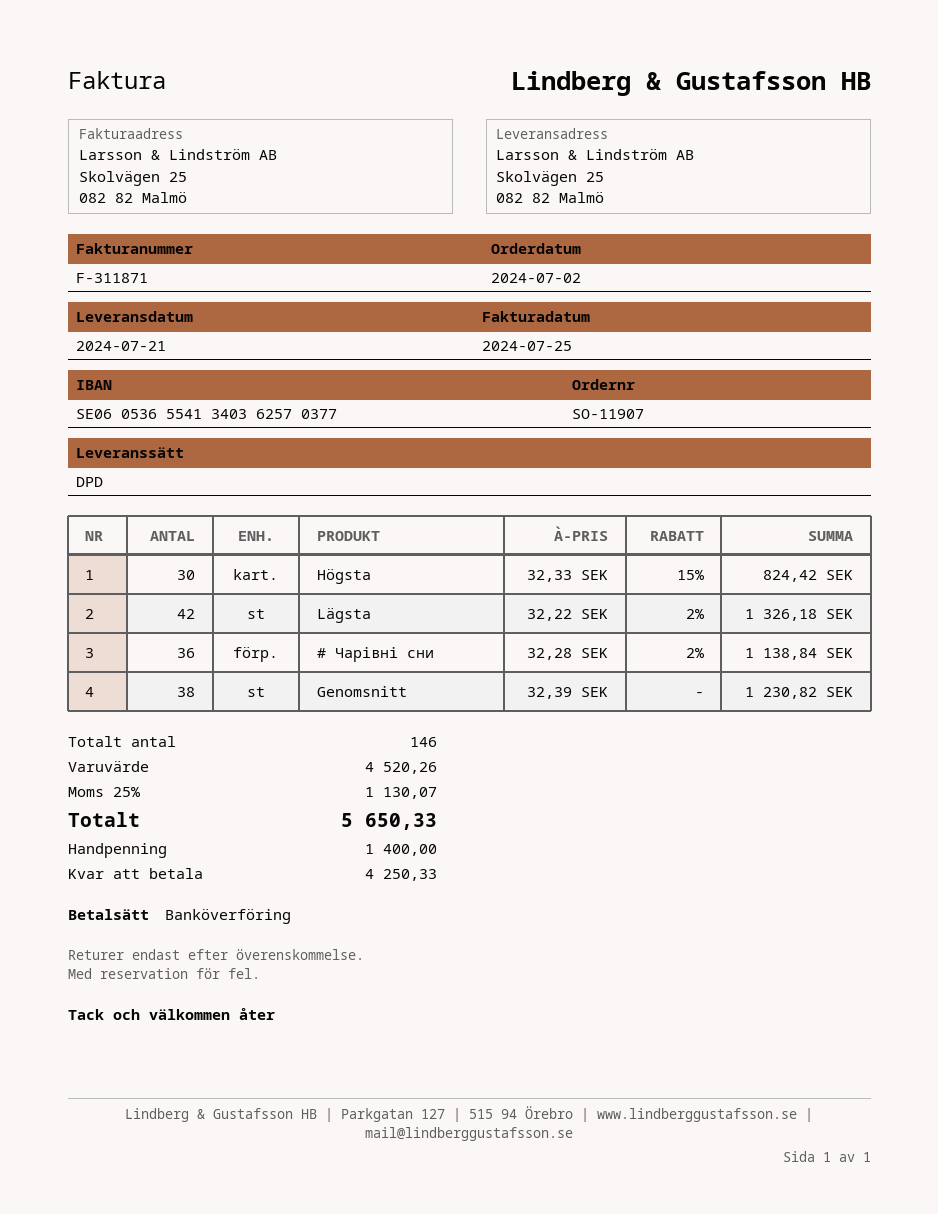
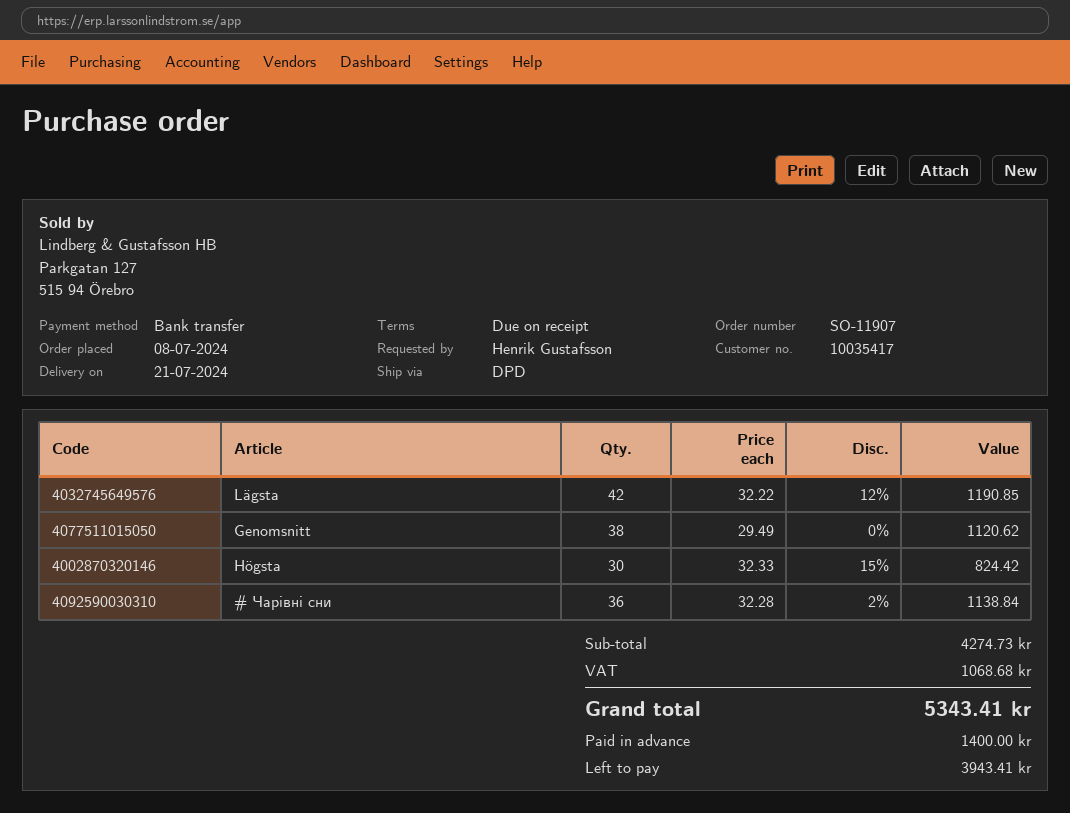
order date: 2024-07-02 -> 2024-07-08
Lägsta: 42 x 32.22 - 2% = 1326.18 -> 42 x 32.22 - 12% = 1190.85
Genomsnitt: 38 x 32.39 = 1230.82 -> 38 x 29.49 = 1120.62
subtotal: 4520.26 -> 4274.73
tax: 1130.07 -> 1068.68
total: 5650.33 -> 5343.41
balance: 4250.33 -> 3943.41

